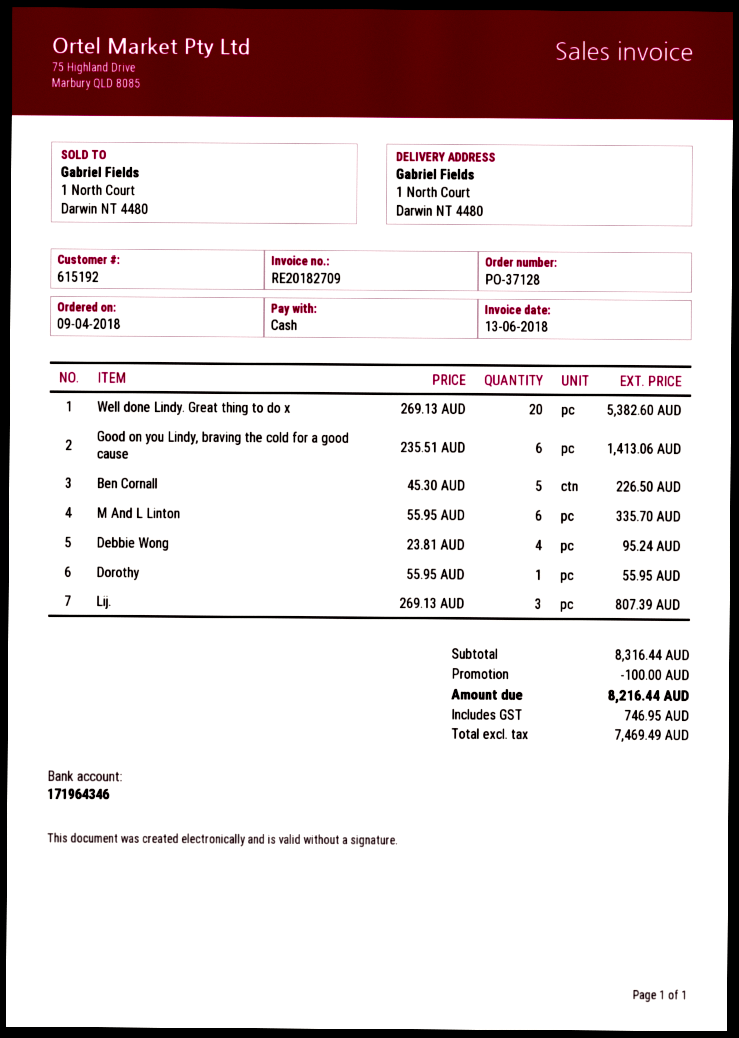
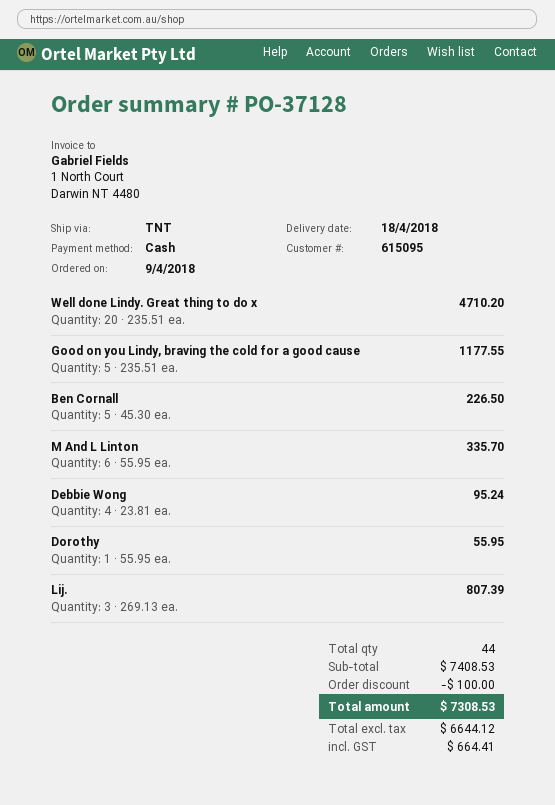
customer number: 615192 -> 615095
Well done Lindy. Great thing to do x: 20 x 269.13 = 5382.60 -> 20 x 235.51 = 4710.20
Good on you Lindy, braving the cold for a good cause: 6 x 235.51 = 1413.06 -> 5 x 235.51 = 1177.55
subtotal: 8316.44 -> 7408.53
net: 7469.49 -> 6644.12
tax: 746.95 -> 664.41
total: 8216.44 -> 7308.53

